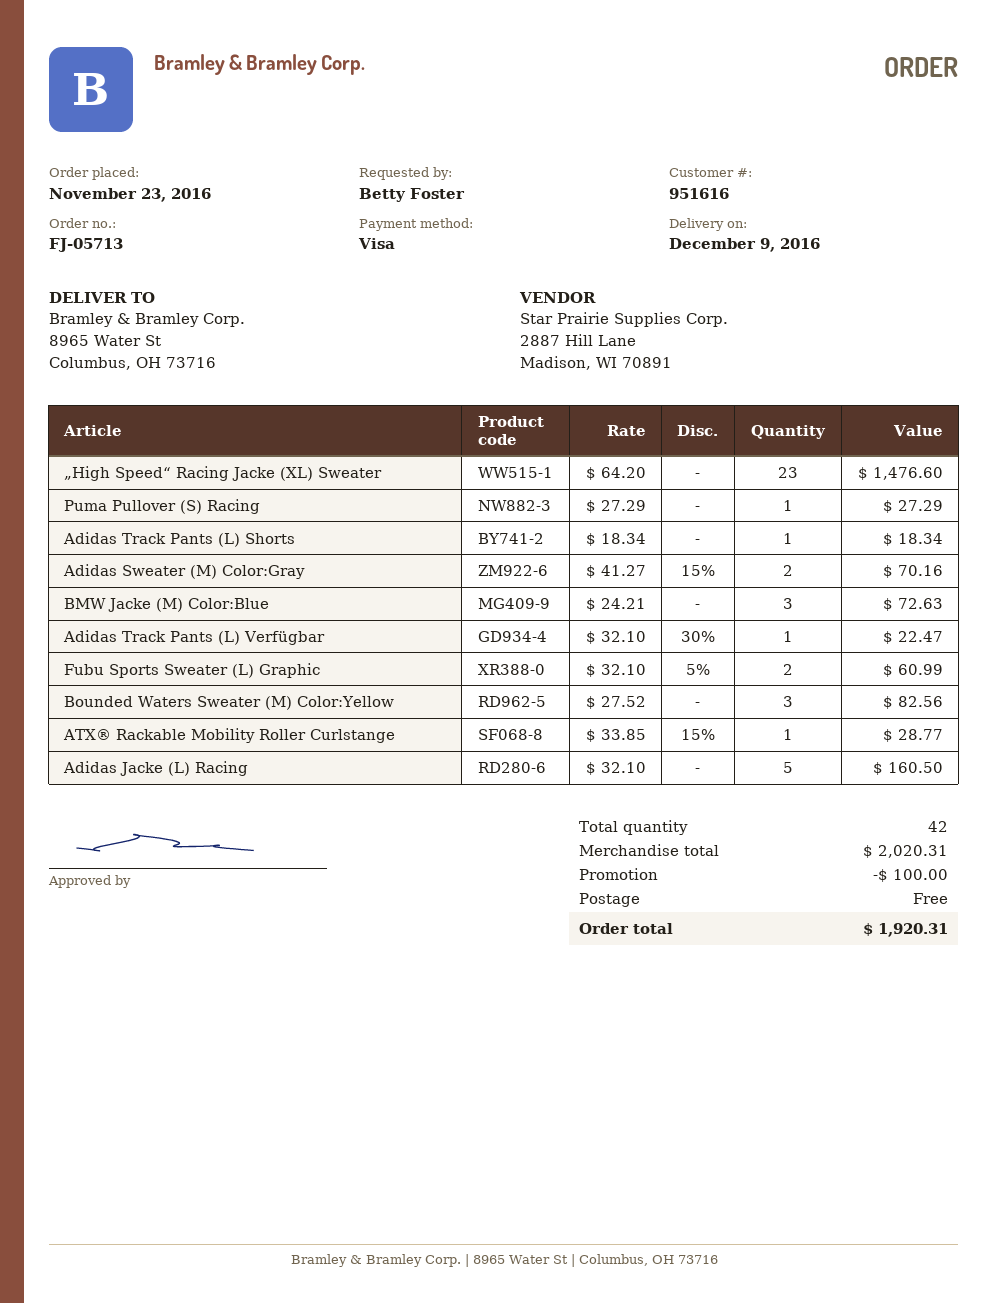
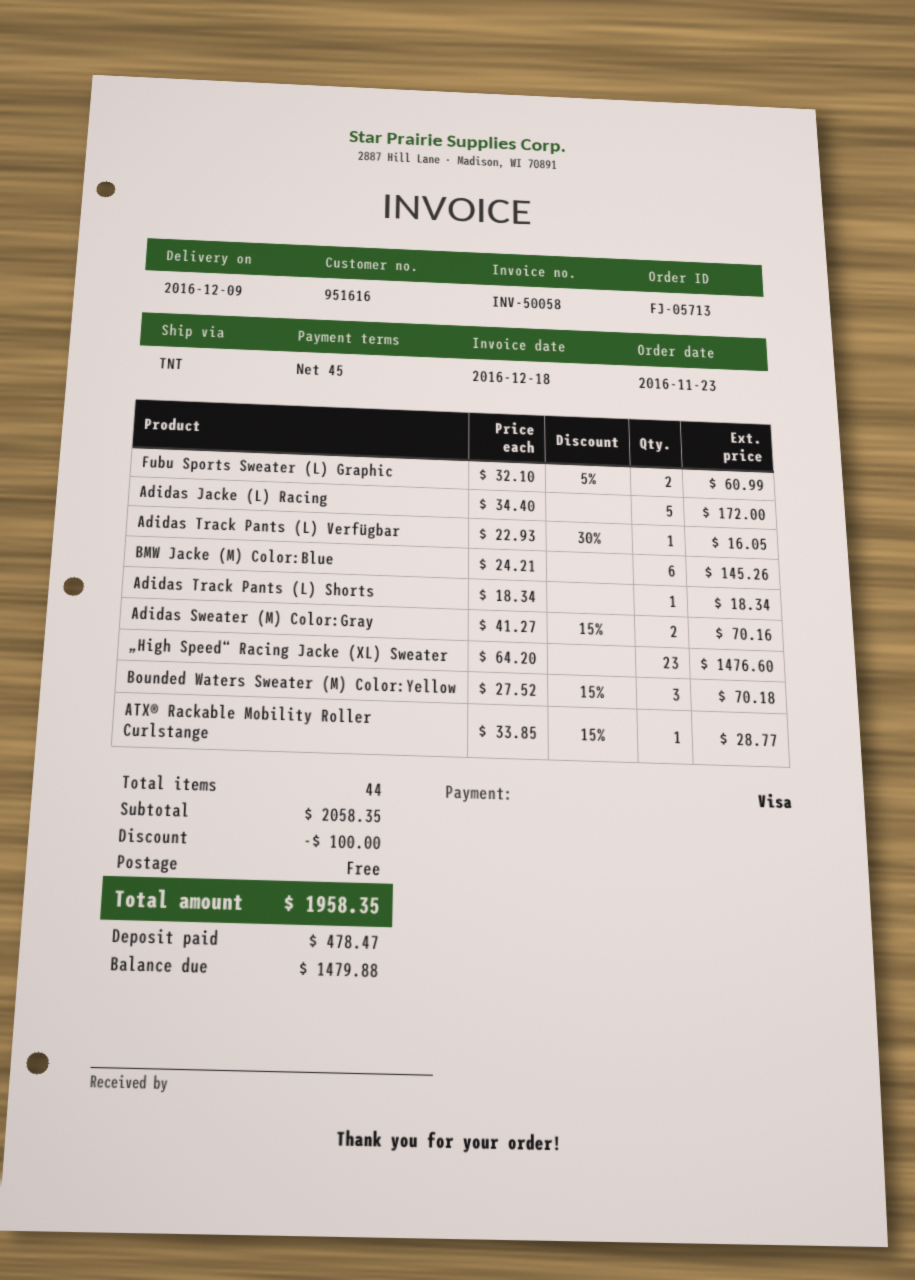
Puma Pullover (S) Racing: 1 x 27.29 = 27.29 -> none
BMW Jacke (M) Color:Blue: 3 x 24.21 = 72.63 -> 6 x 24.21 = 145.26
Adidas Track Pants (L) Verfügbar: 1 x 32.10 - 30% = 22.47 -> 1 x 22.93 - 30% = 16.05
Bounded Waters Sweater (M) Color:Yellow: 3 x 27.52 = 82.56 -> 3 x 27.52 - 15% = 70.18
Adidas Jacke (L) Racing: 5 x 32.10 = 160.50 -> 5 x 34.40 = 172.00
total quantity: 42 -> 44
subtotal: 2020.31 -> 2058.35
total: 1920.31 -> 1958.35

